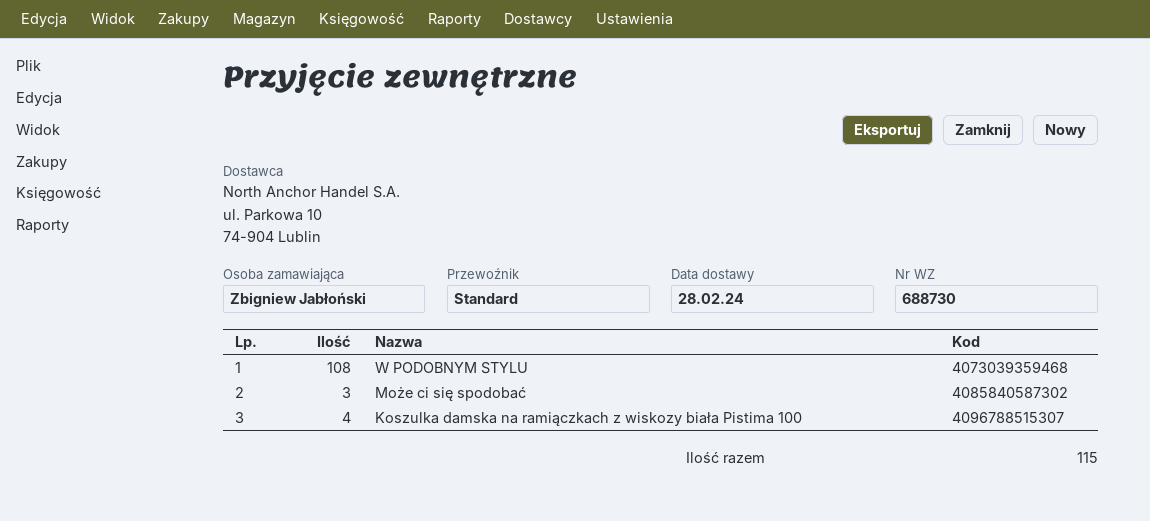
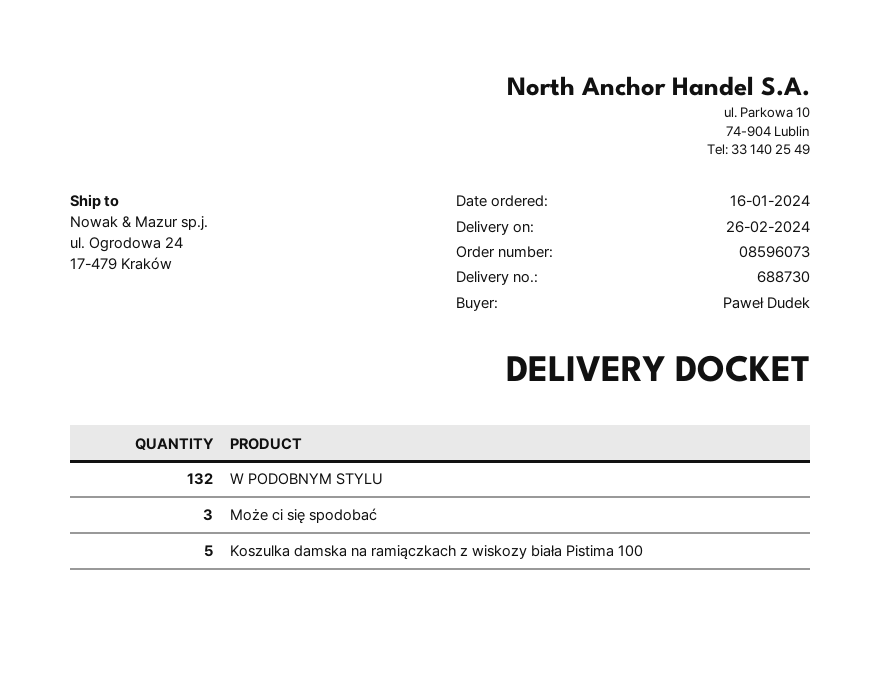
delivery date: 2024-02-28 -> 2024-02-26
ordered by: Zbigniew Jabłoński -> Paweł Dudek
W PODOBNYM STYLU: 108 -> 132
Koszulka damska na ramiączkach z wiskozy biała Pistima 100: 4 -> 5

